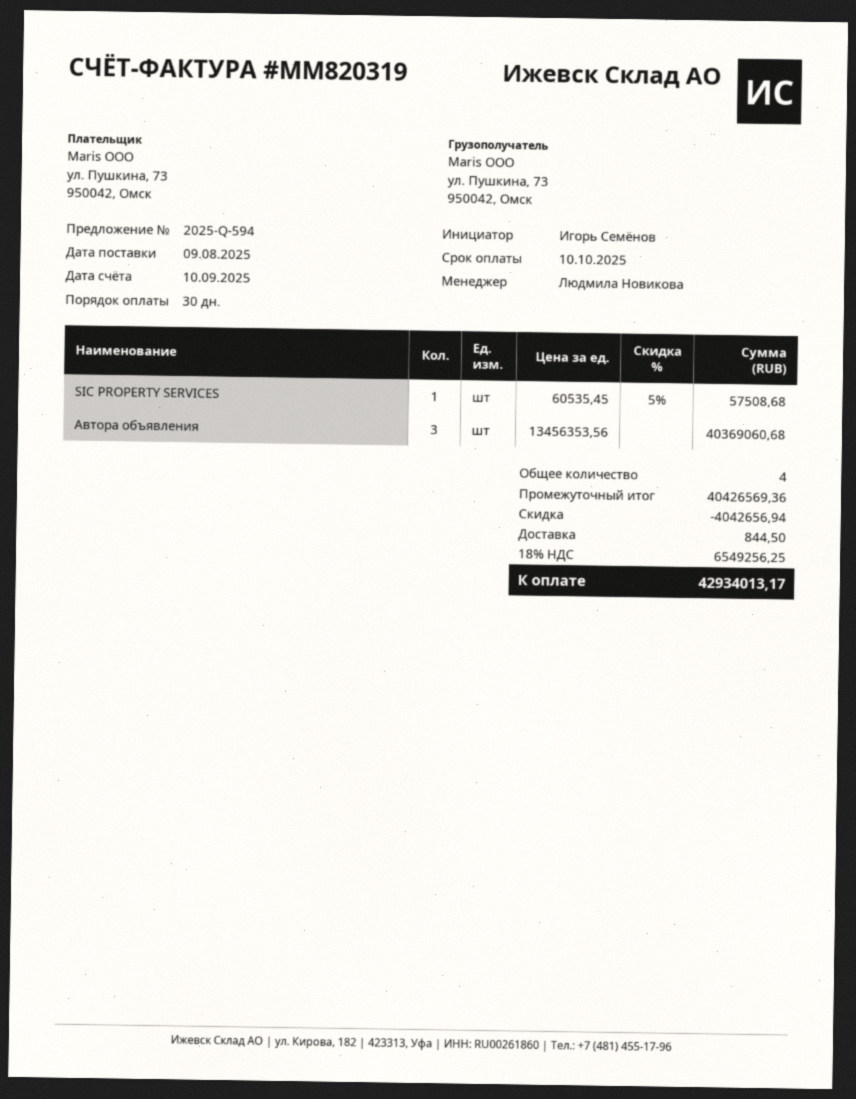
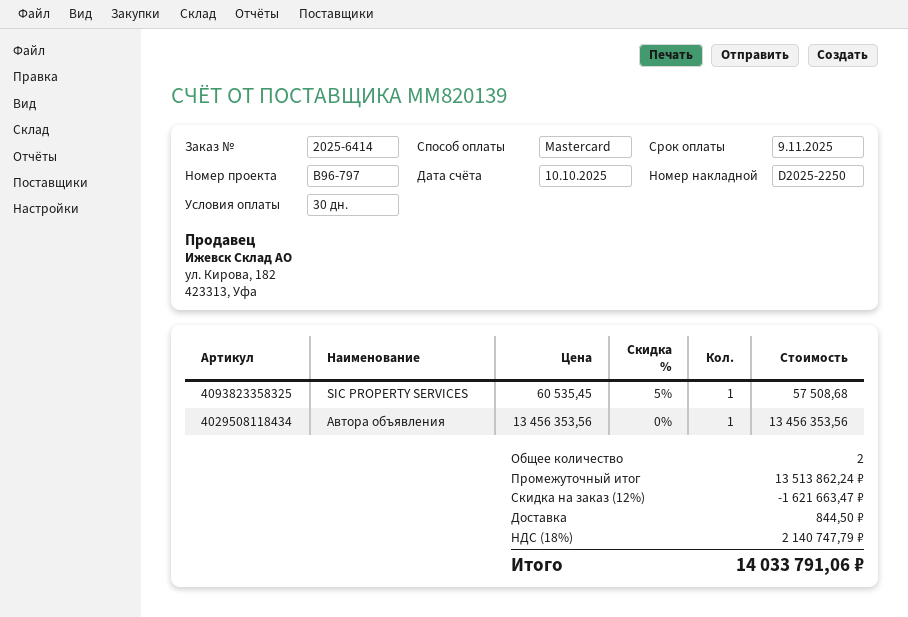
invoice number: MM820319 -> MM820139
invoice date: 2025-09-10 -> 2025-10-10
due date: 2025-10-10 -> 2025-11-09
Автора объявления: 3 x 13456353.56 = 40369060.68 -> 1 x 13456353.56 = 13456353.56
total quantity: 4 -> 2
subtotal: 40426569.36 -> 13513862.24
discount: 4042656.94 -> 1621663.47
tax: 18% = 6549256.25 -> 18% = 2140747.79
total: 42934013.17 -> 14033791.06

